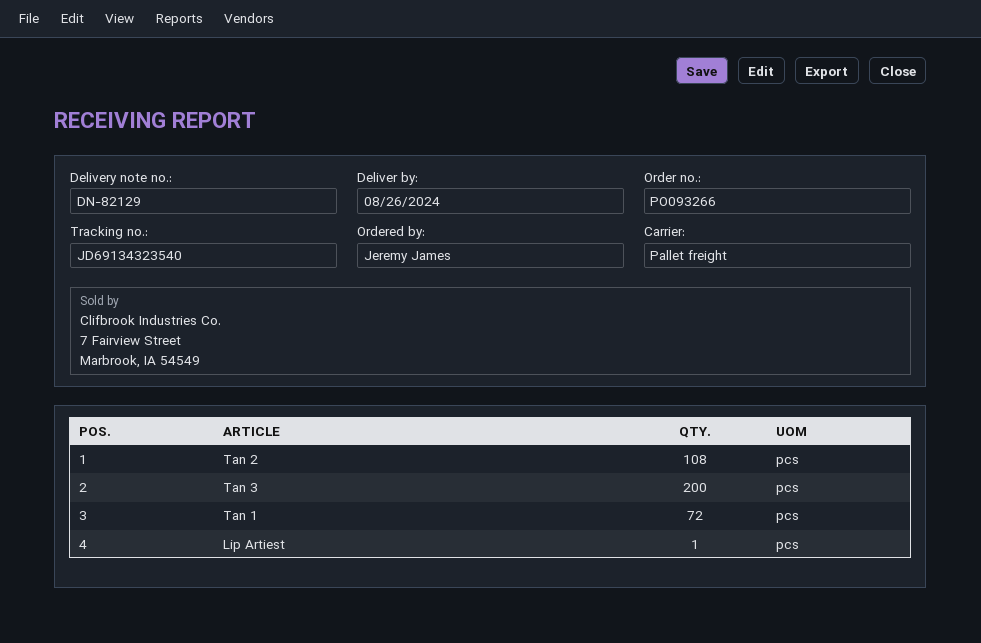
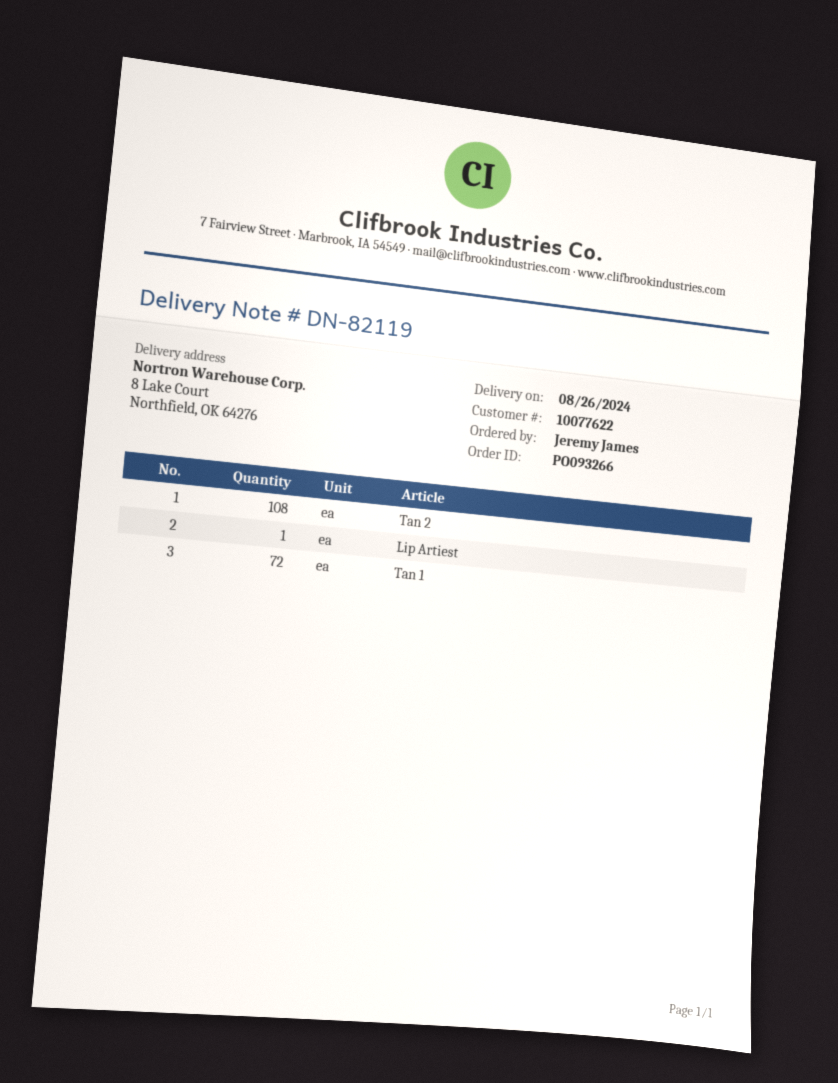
delivery note number: DN-82129 -> DN-82119
Tan 3: 200 -> none

